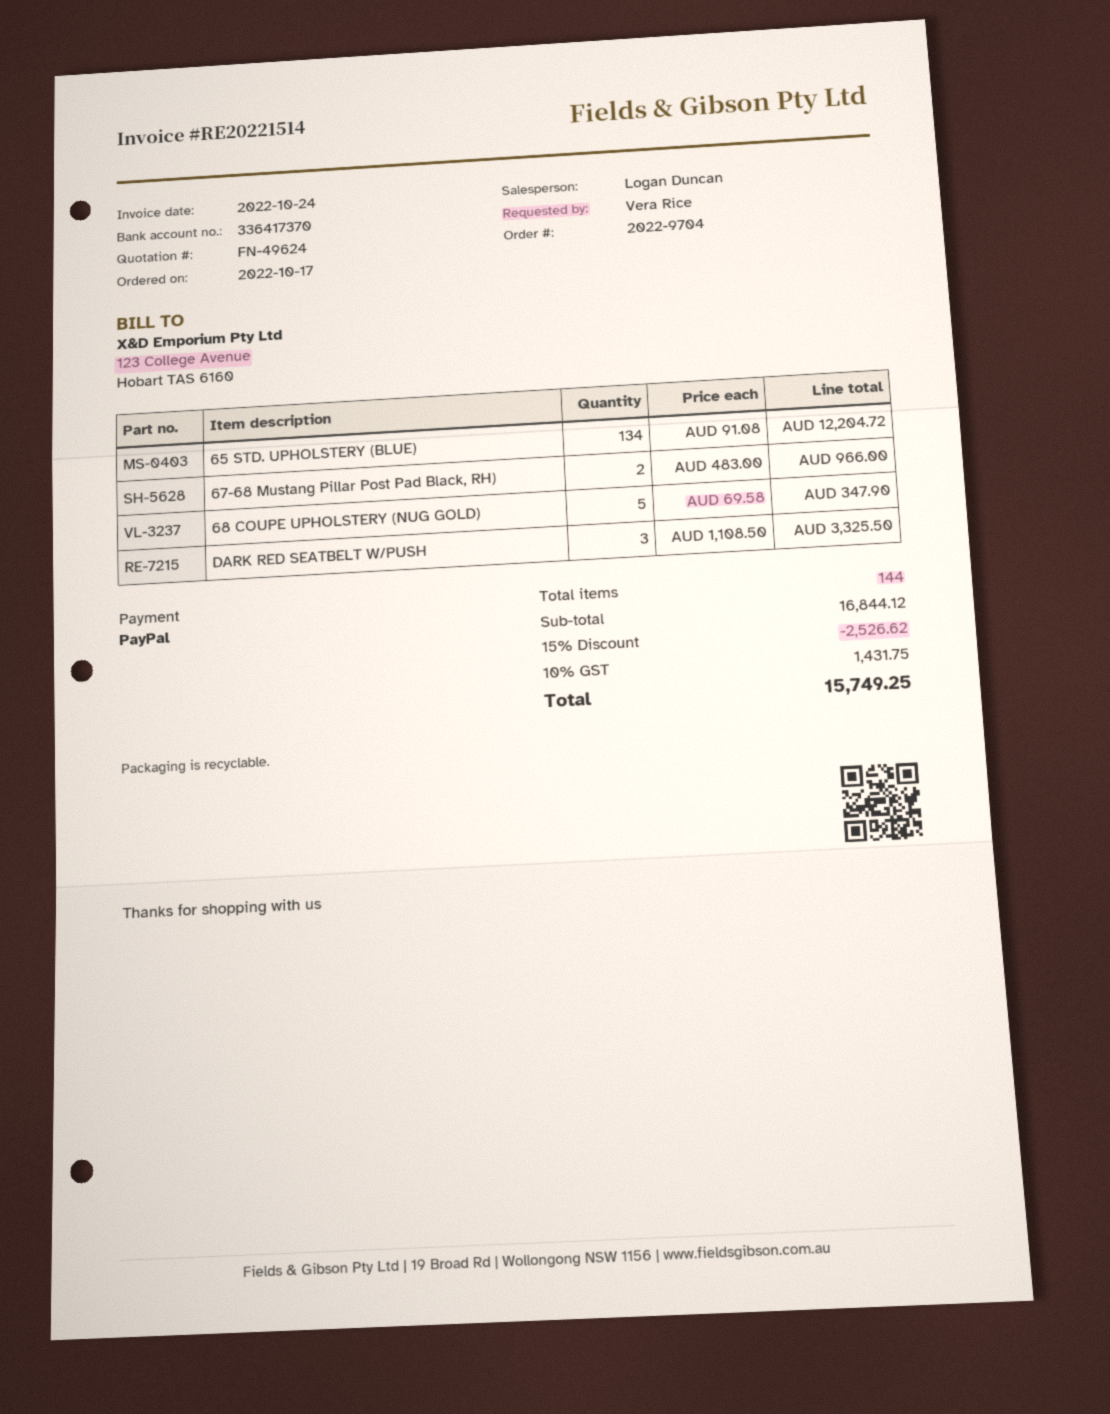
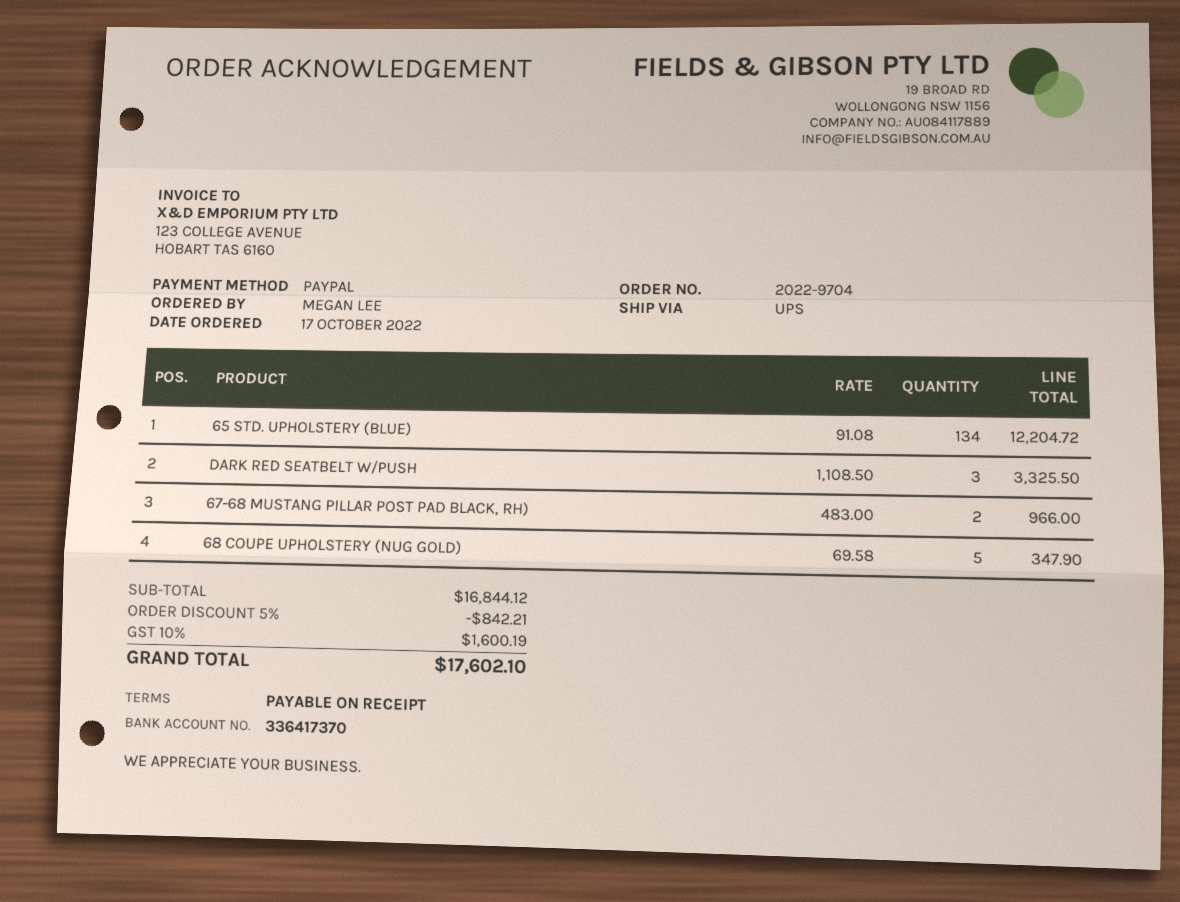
ordered by: Vera Rice -> MEGAN LEE
discount: 15% = 2526.62 -> 5% = 842.21
tax: 10% = 1431.75 -> 10% = 1600.19
total: 15749.25 -> 17602.10

